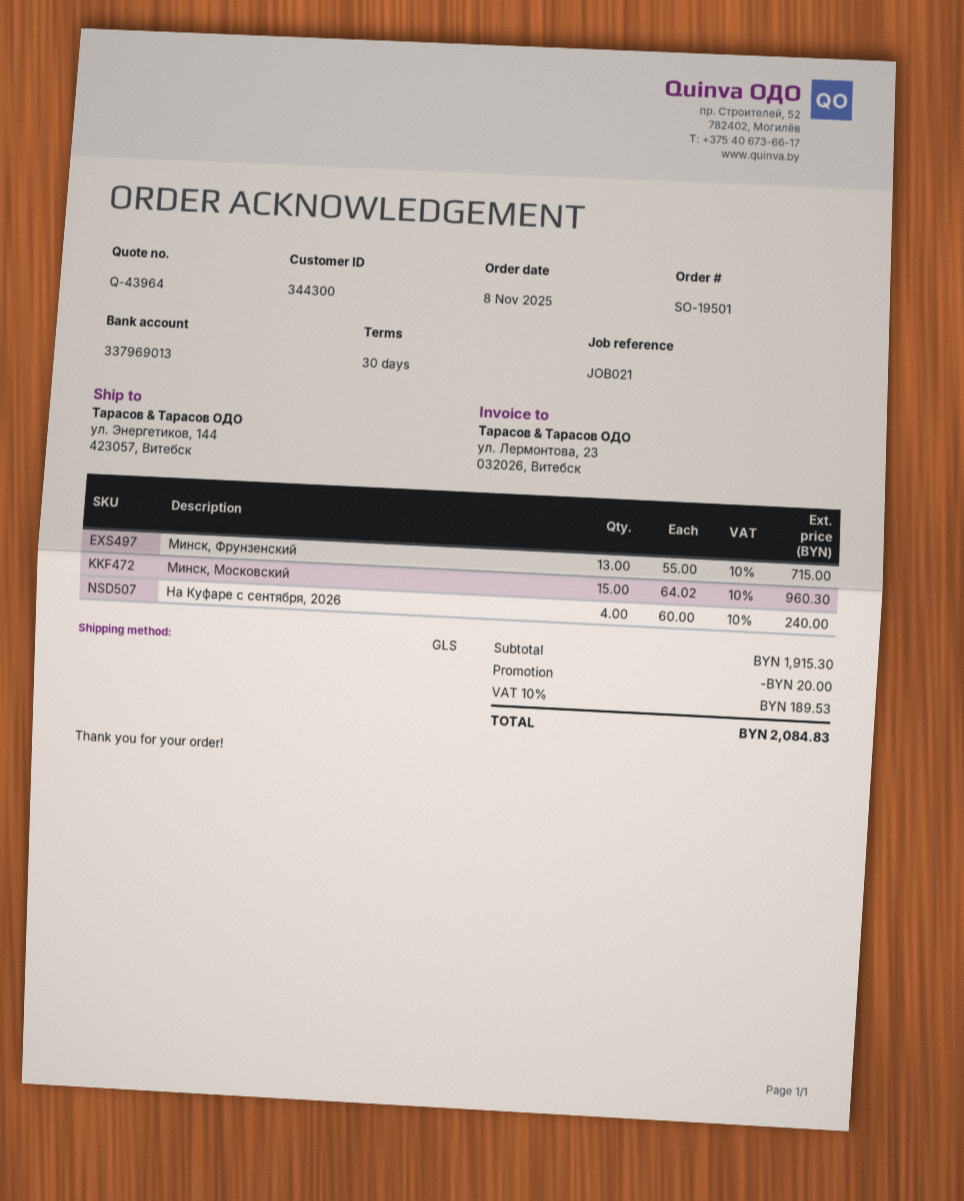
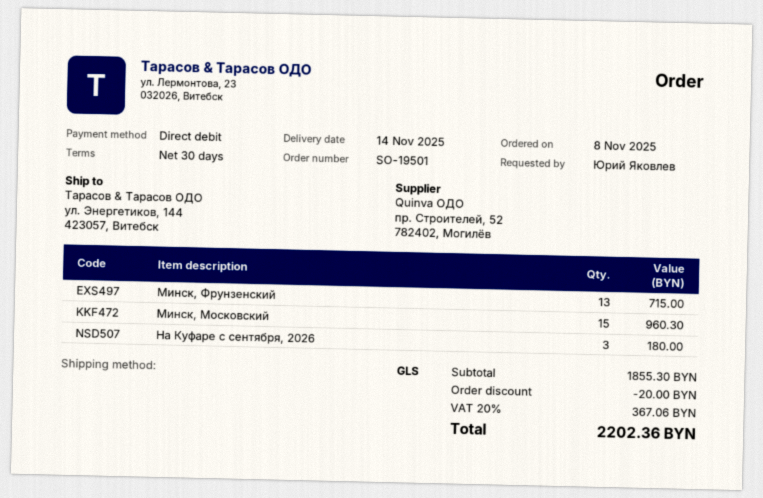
На Куфаре с сентября, 2026: 4 for 240.00 -> 3 for 180.00
subtotal: 1915.30 -> 1855.30
tax: 10% = 189.53 -> 20% = 367.06
total: 2084.83 -> 2202.36

